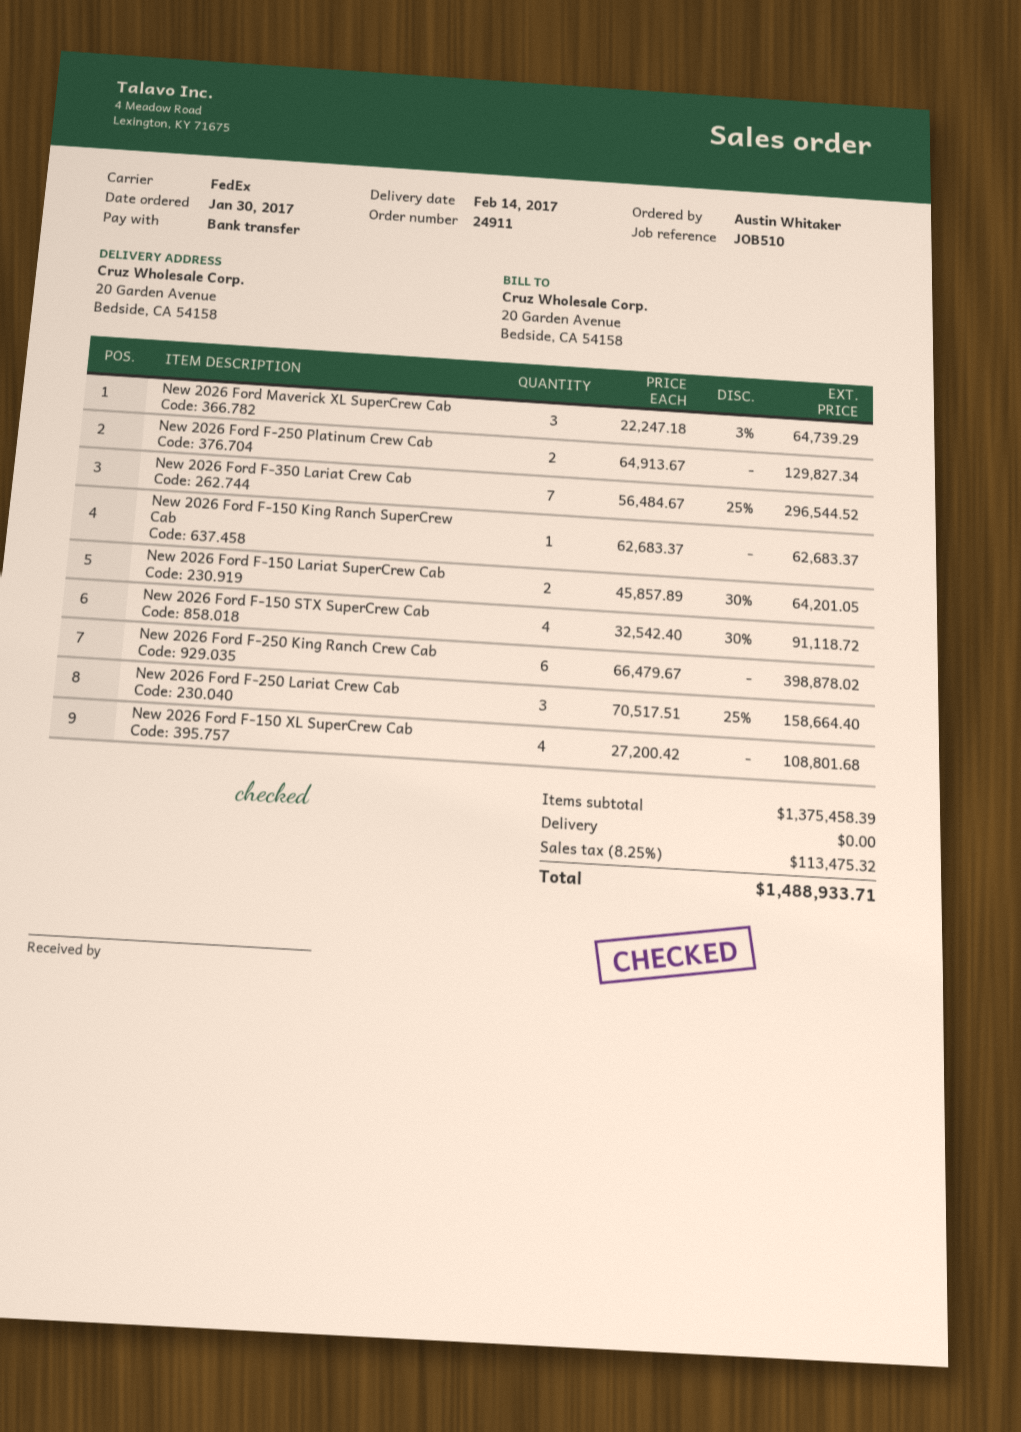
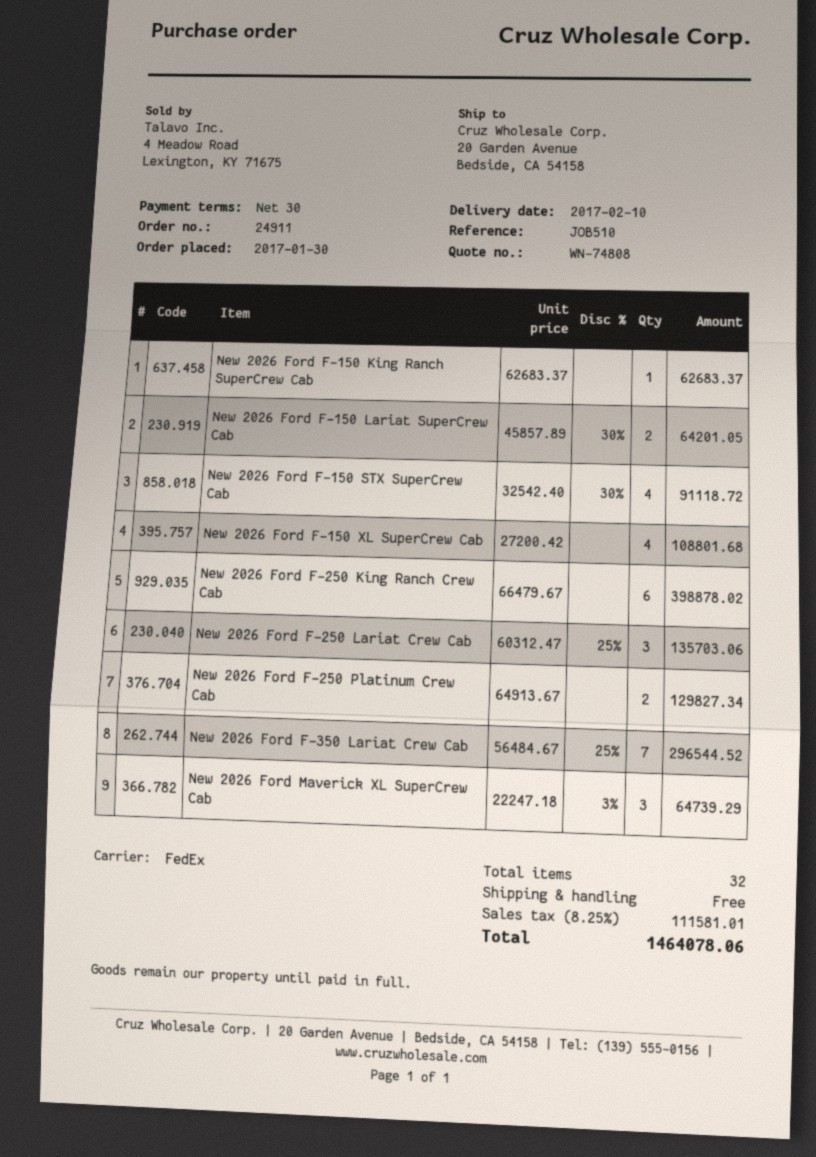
delivery date: 2017-02-14 -> 2017-02-10
New 2026 Ford F-250 Lariat Crew Cab: 3 x 70517.51 - 25% = 158664.40 -> 3 x 60312.47 - 25% = 135703.06
tax: 8.25% = 113475.32 -> 8.25% = 111581.01
total: 1488933.71 -> 1464078.06

